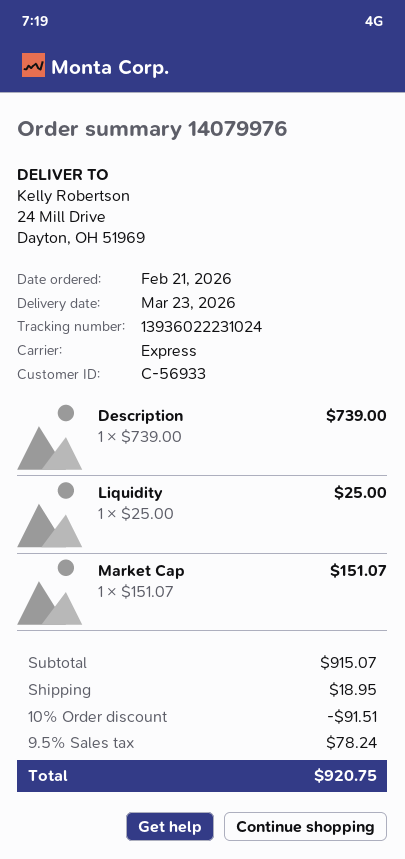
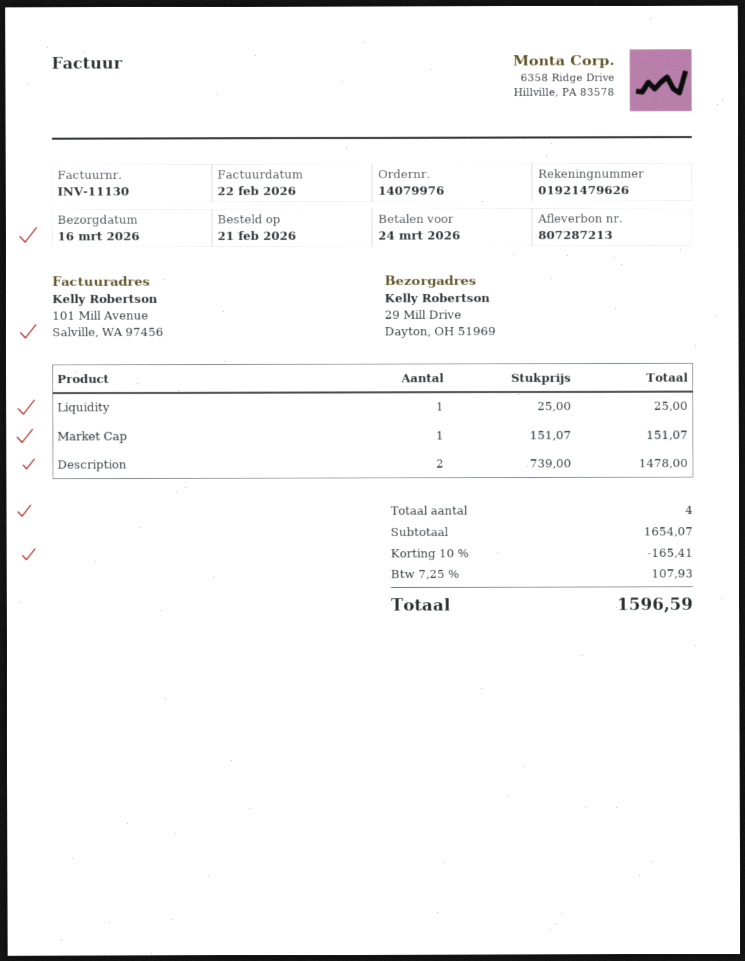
delivery date: 2026-03-23 -> 2026-03-16
ship to: 24 Mill Drive, Dayton, OH 51969 -> 29 Mill Drive, Dayton, OH 51969
Description: 1 x 739.00 = 739.00 -> 2 x 739.00 = 1478.00
subtotal: 915.07 -> 1654.07
discount: 10% = 91.51 -> 10% = 165.41
shipping: 18.95 -> none
tax: 9.5% = 78.24 -> 7.25% = 107.93
total: 920.75 -> 1596.59

